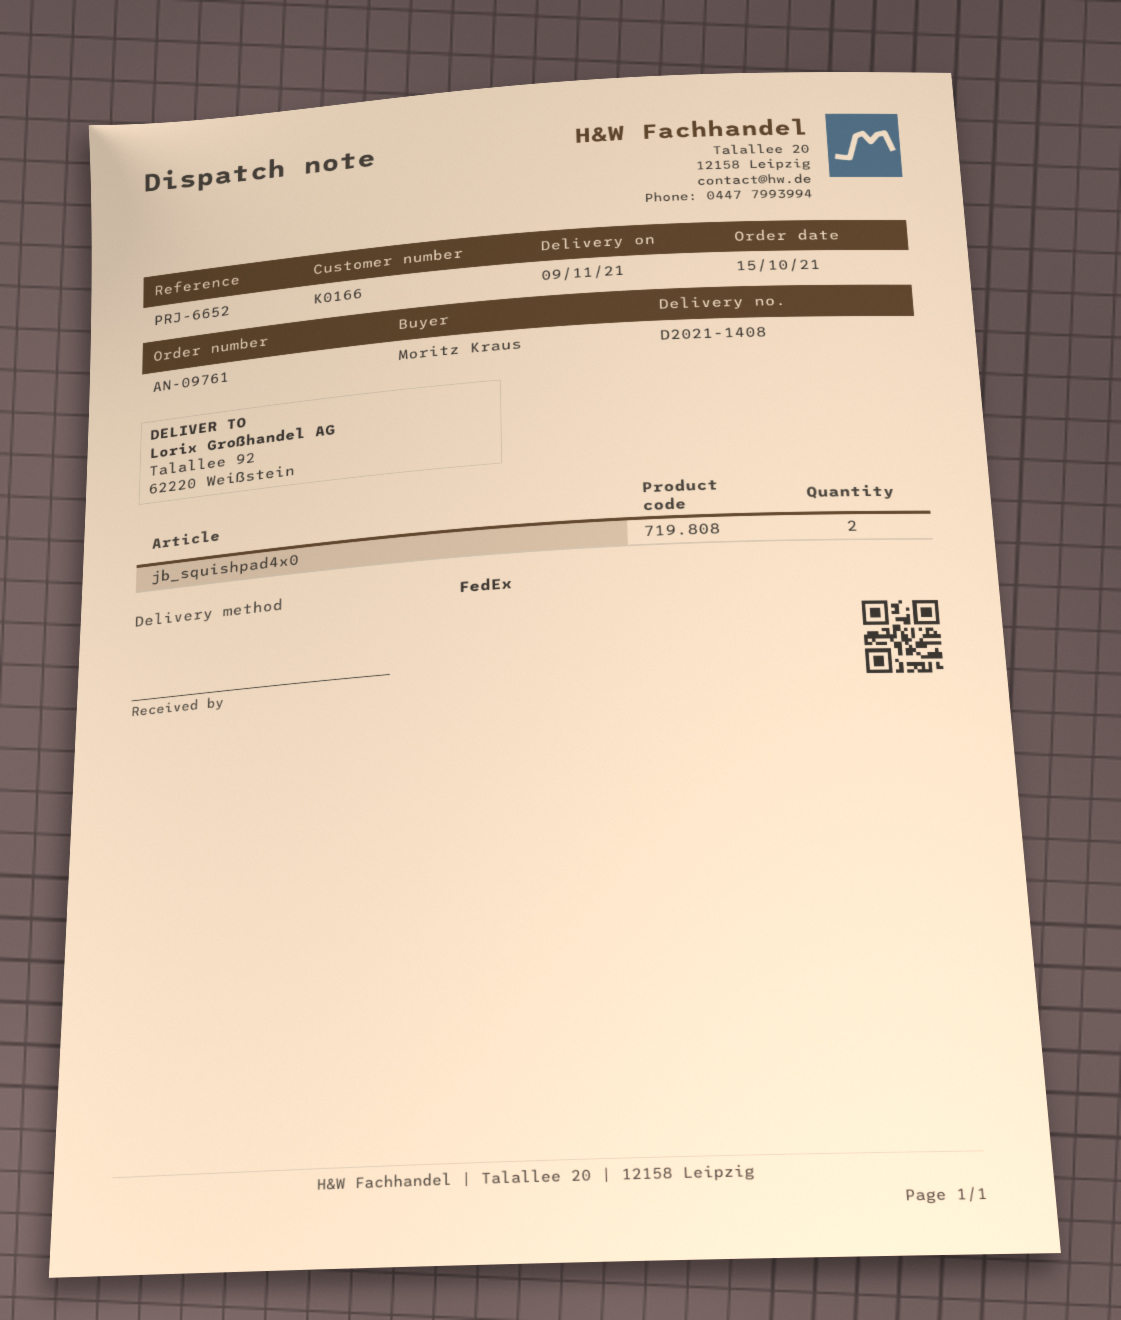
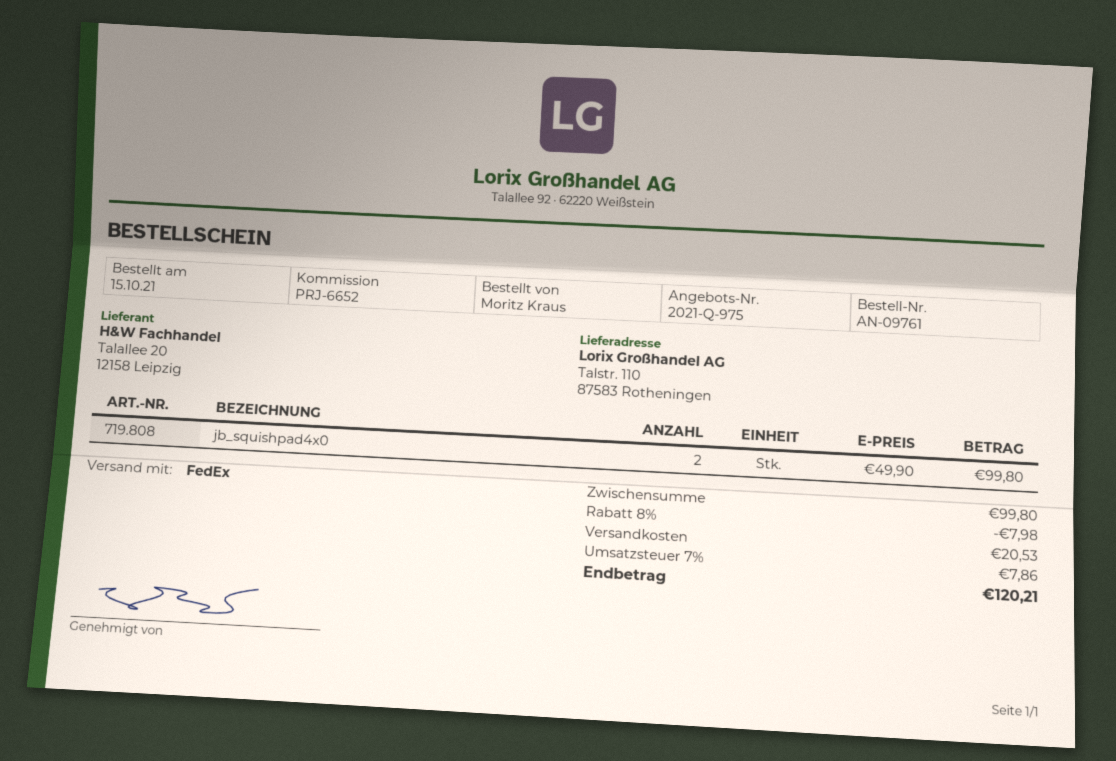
ship to: Talallee 92, 62220 Weißstein -> Talstr. 110, 87583 Rotheningen

